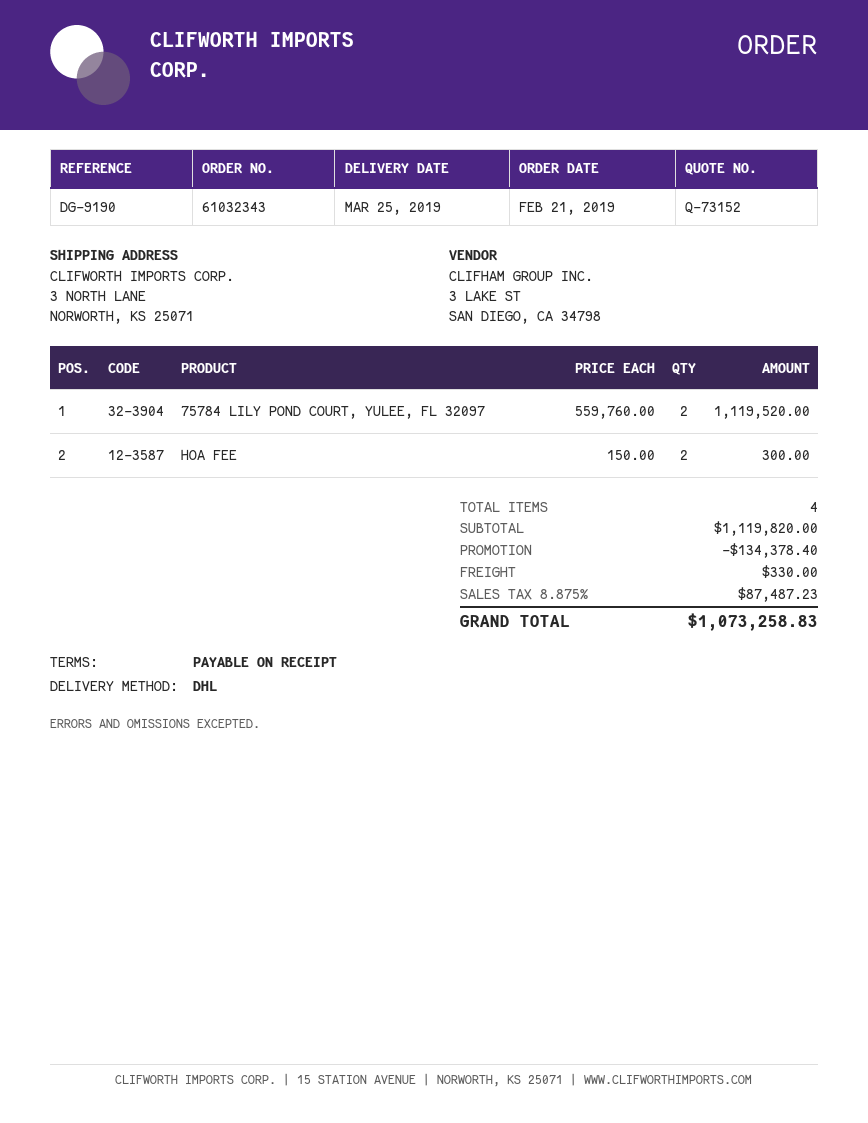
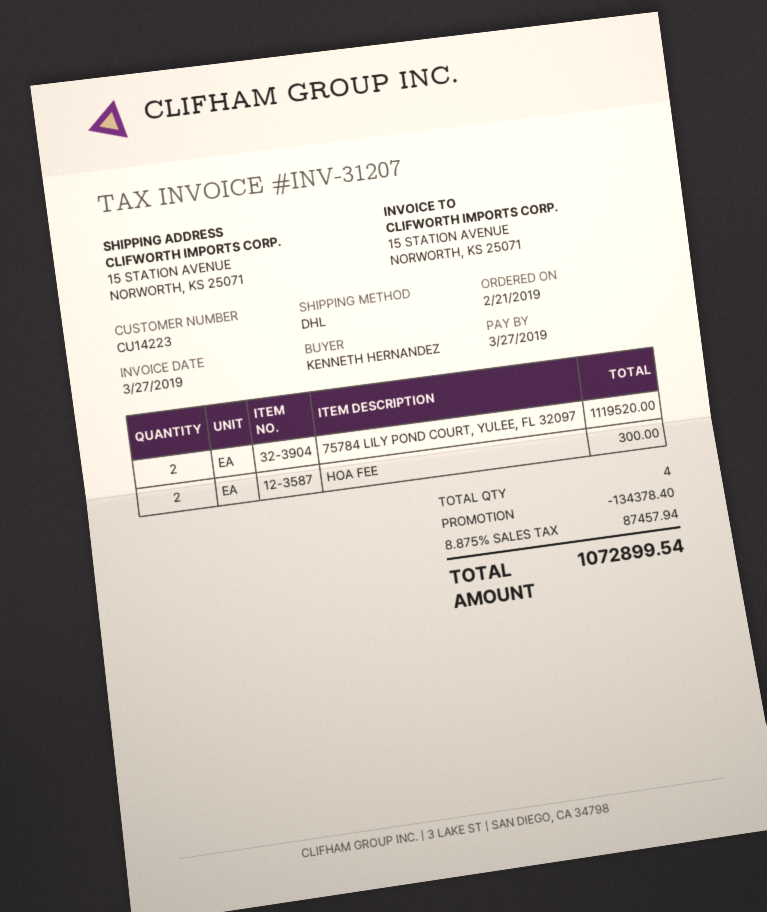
ship to: 3 NORTH LANE, NORWORTH, KS 25071 -> 15 STATION AVENUE, NORWORTH, KS 25071
shipping: 330.00 -> none
tax: 8.875% = 87487.23 -> 8.875% = 87457.94
total: 1073258.83 -> 1072899.54

